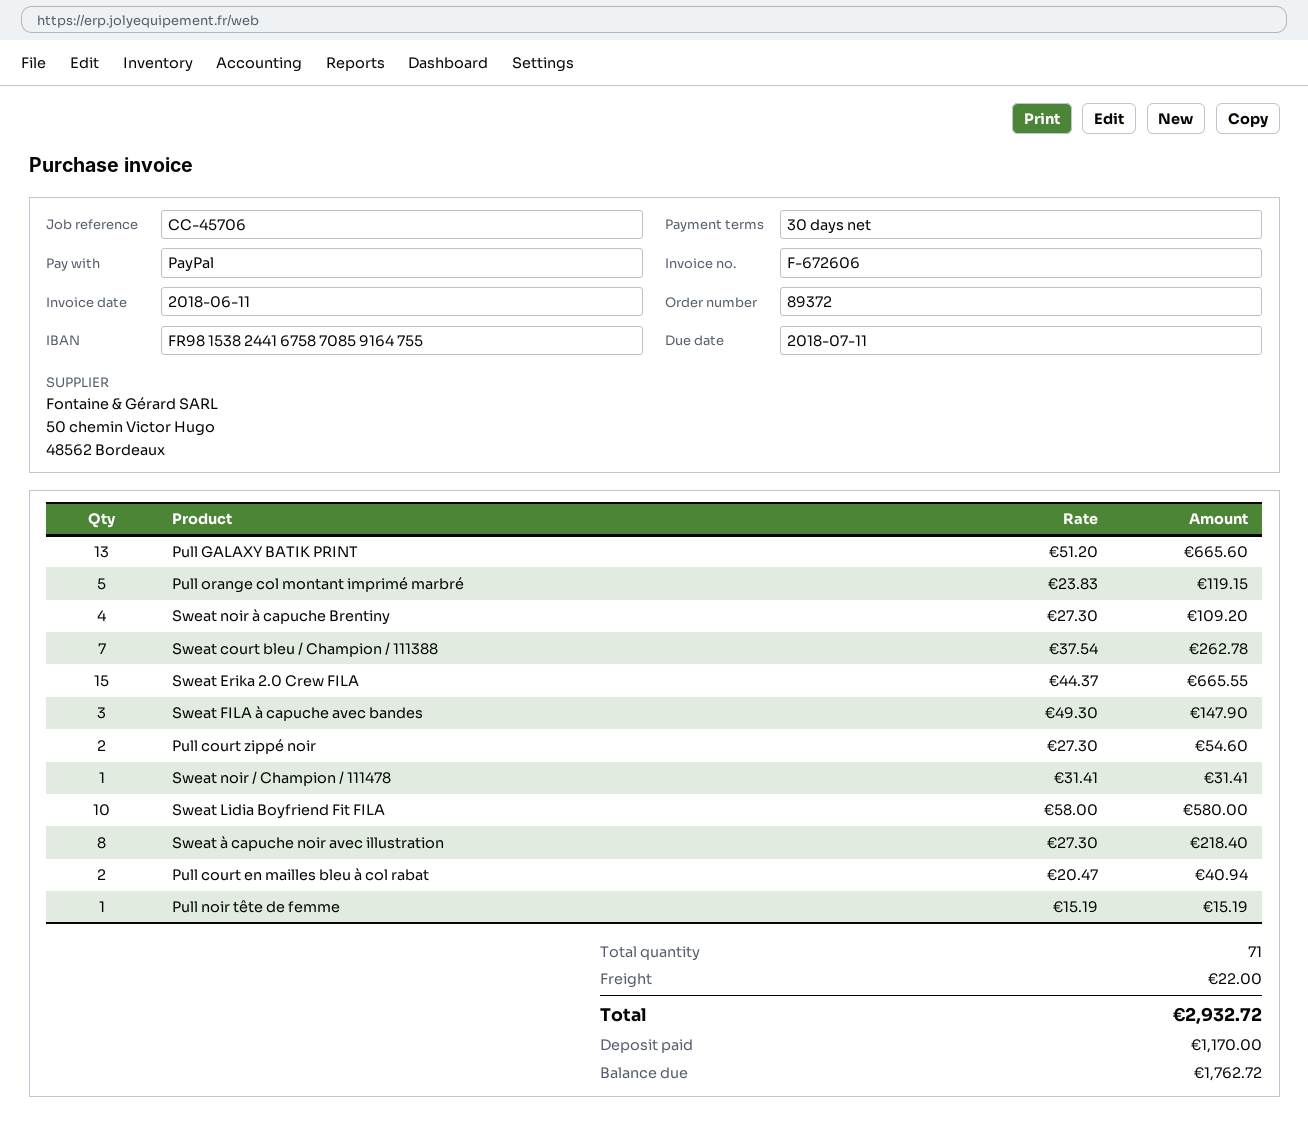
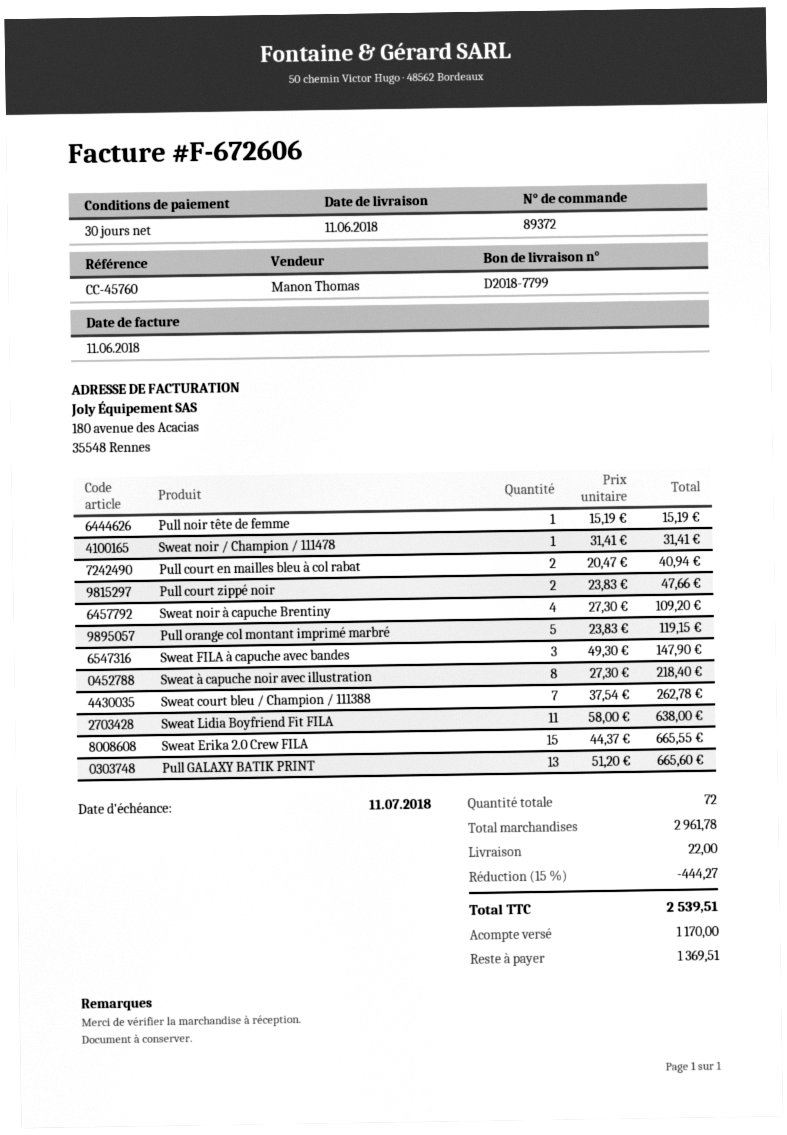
reference: CC-45706 -> CC-45760
Pull court zippé noir: 2 x 27.30 = 54.60 -> 2 x 23.83 = 47.66
Sweat Lidia Boyfriend Fit FILA: 10 x 58.00 = 580.00 -> 11 x 58.00 = 638.00
total quantity: 71 -> 72
discount: none -> 15% = 444.27
total: 2932.72 -> 2539.51
balance: 1762.72 -> 1369.51

